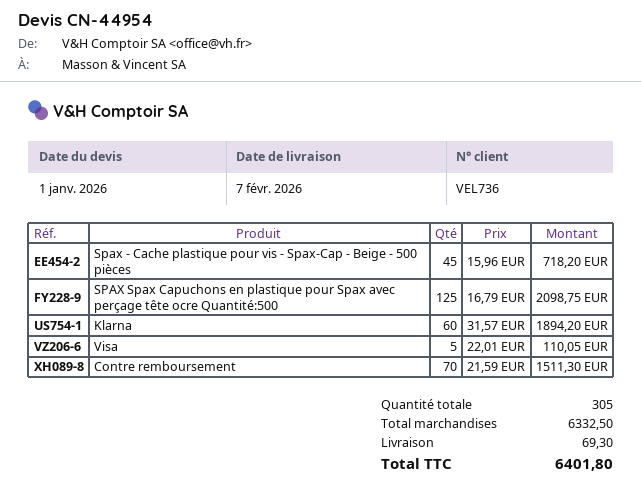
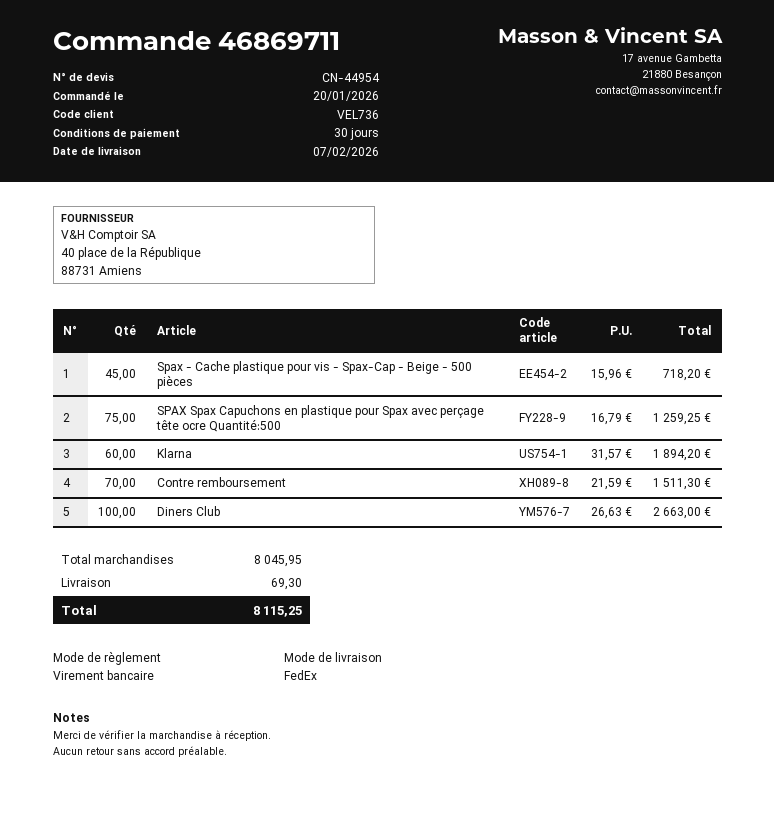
SPAX Spax Capuchons en plastique pour Spax avec perçage tête ocre Quantité:500: 125 x 16.79 = 2098.75 -> 75 x 16.79 = 1259.25
Visa: 5 x 22.01 = 110.05 -> none
Diners Club: none -> 100 x 26.63 = 2663.00
subtotal: 6332.50 -> 8045.95
total: 6401.80 -> 8115.25

